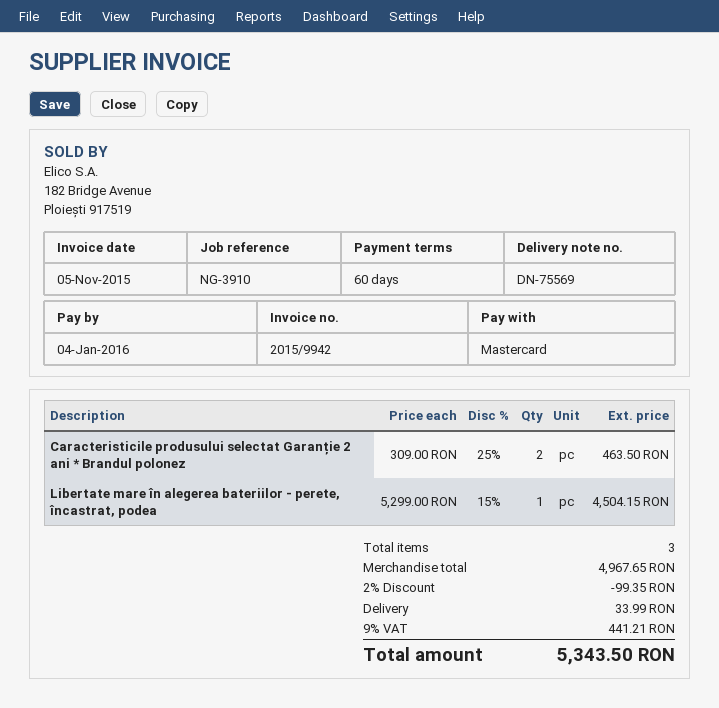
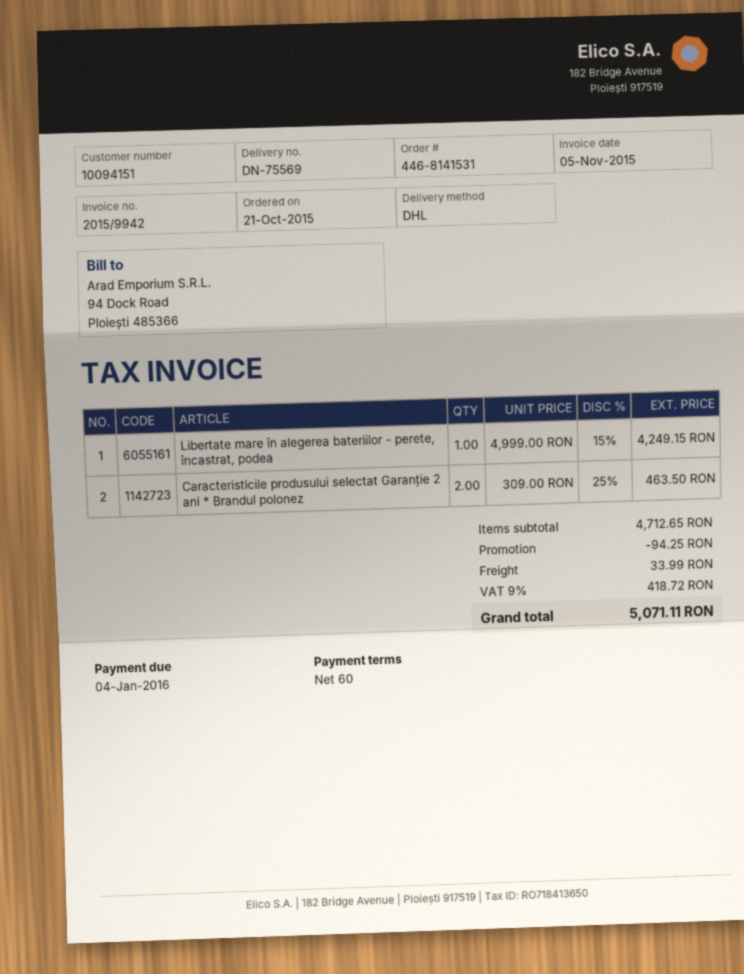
Libertate mare în alegerea bateriilor - perete, încastrat, podea: 1 x 5299.00 - 15% = 4504.15 -> 1 x 4999.00 - 15% = 4249.15
subtotal: 4967.65 -> 4712.65
discount: 99.35 -> 94.25
tax: 9% = 441.21 -> 9% = 418.72
total: 5343.50 -> 5071.11

